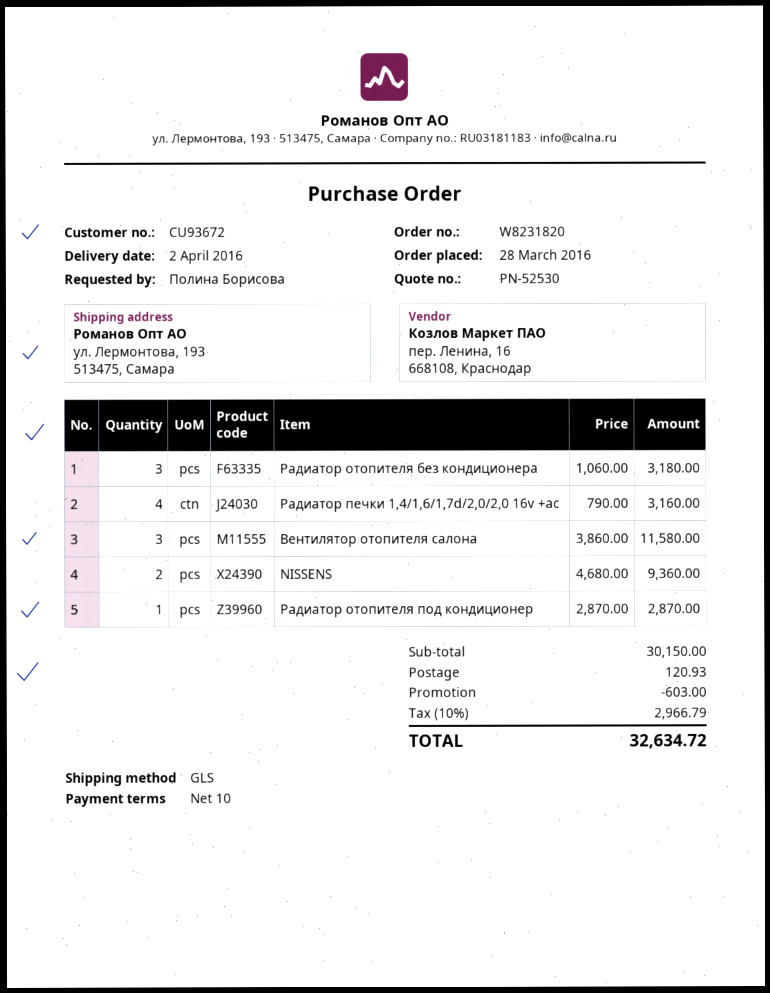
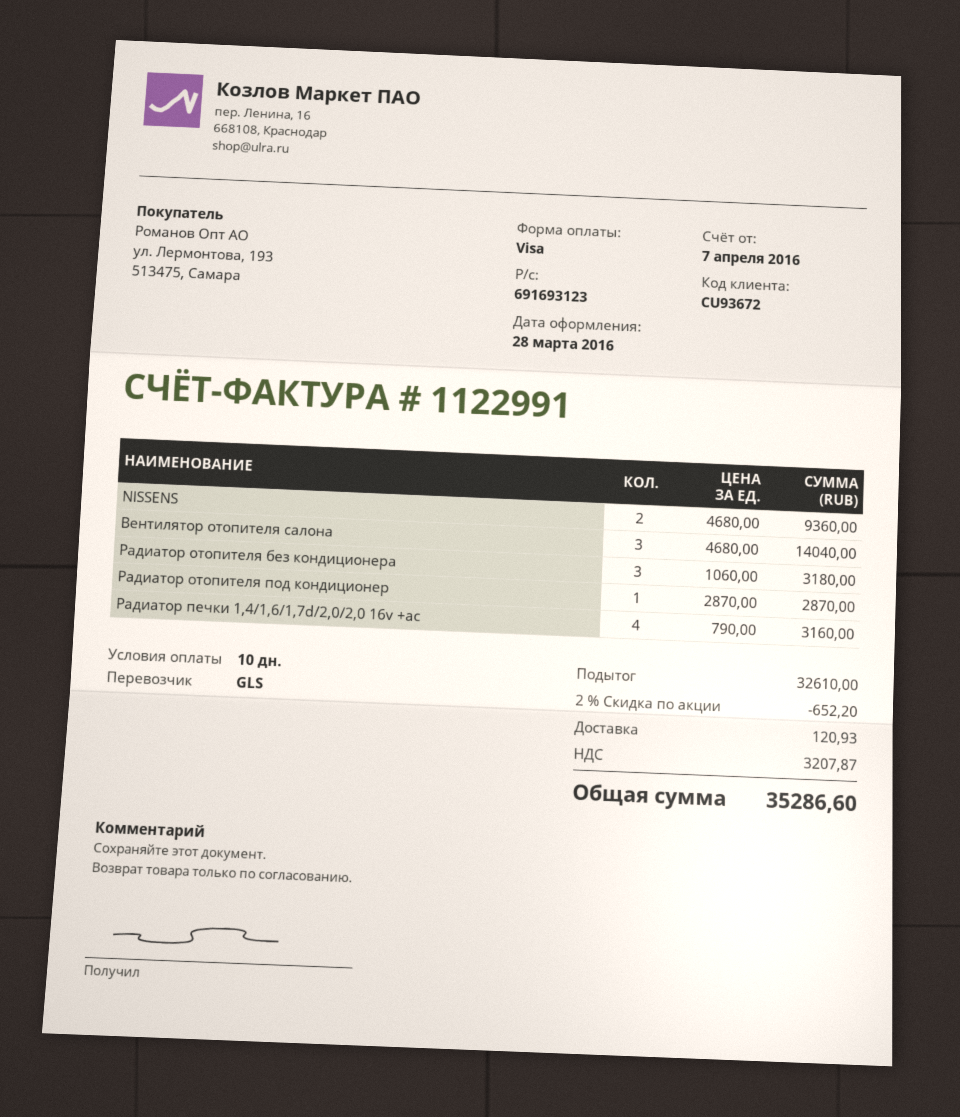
Вентилятор отопителя салона: 3 x 3860.00 = 11580.00 -> 3 x 4680.00 = 14040.00
subtotal: 30150.00 -> 32610.00
discount: 603.00 -> 652.20
tax: 2966.79 -> 3207.87
total: 32634.72 -> 35286.60

